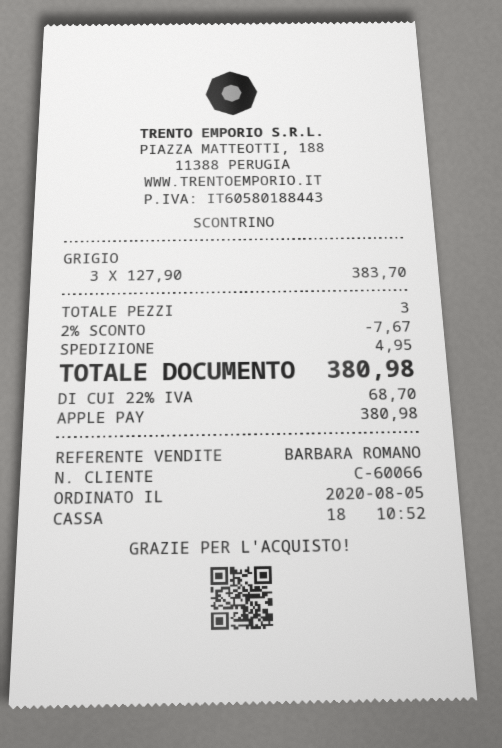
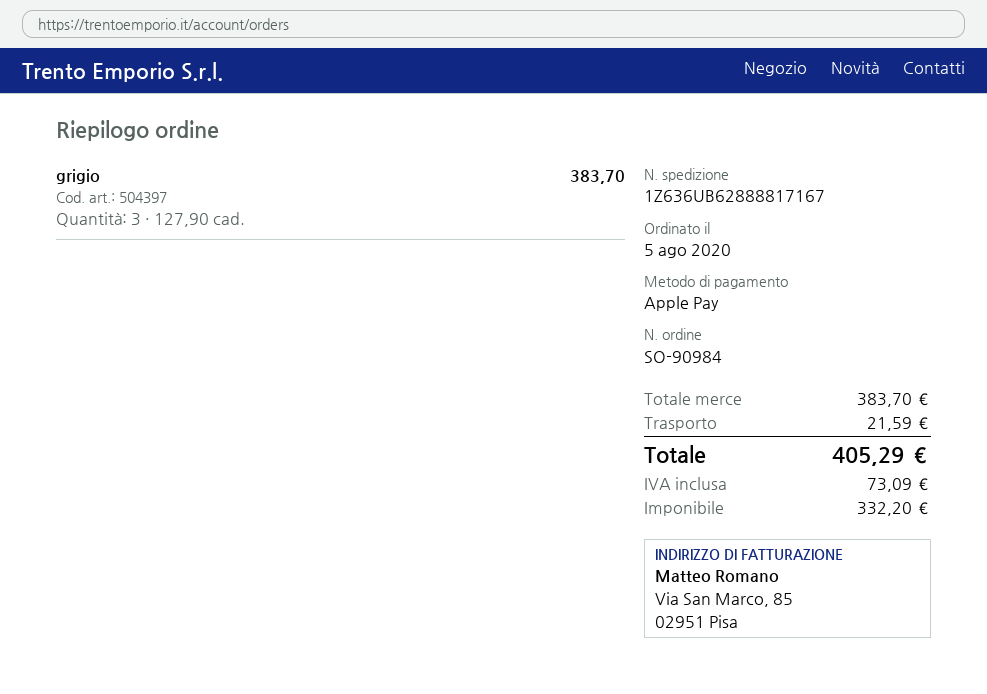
discount: 2% = 7.67 -> none
shipping: 4.95 -> 21.59
tax: 68.70 -> 73.09
total: 380.98 -> 405.29

